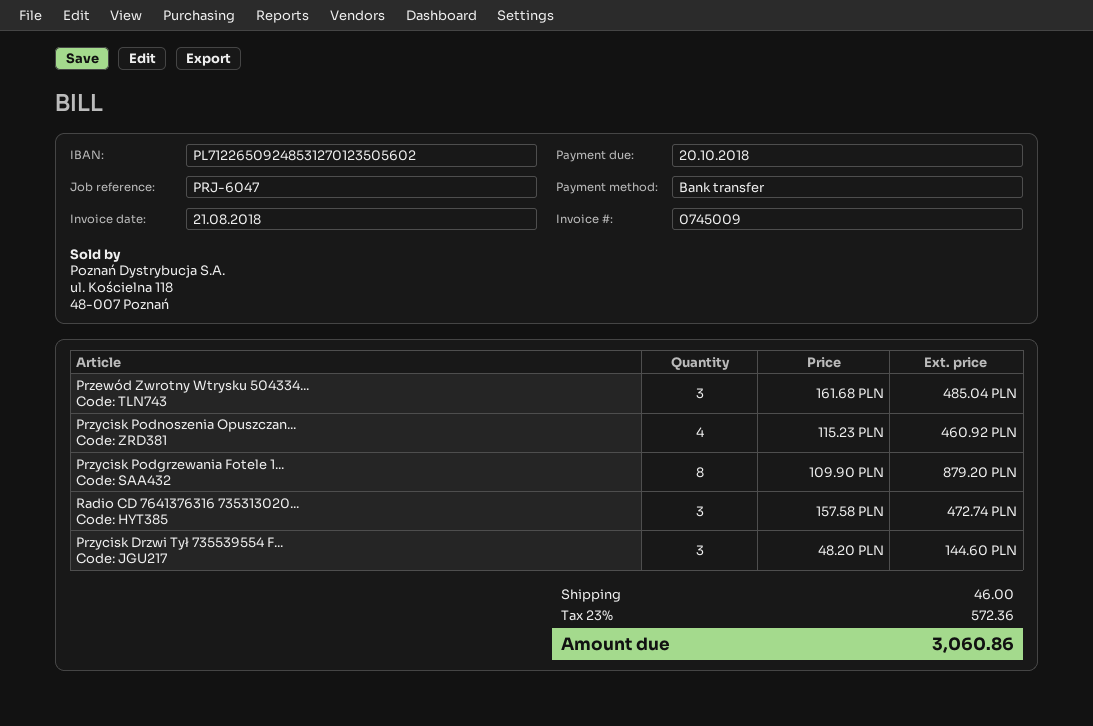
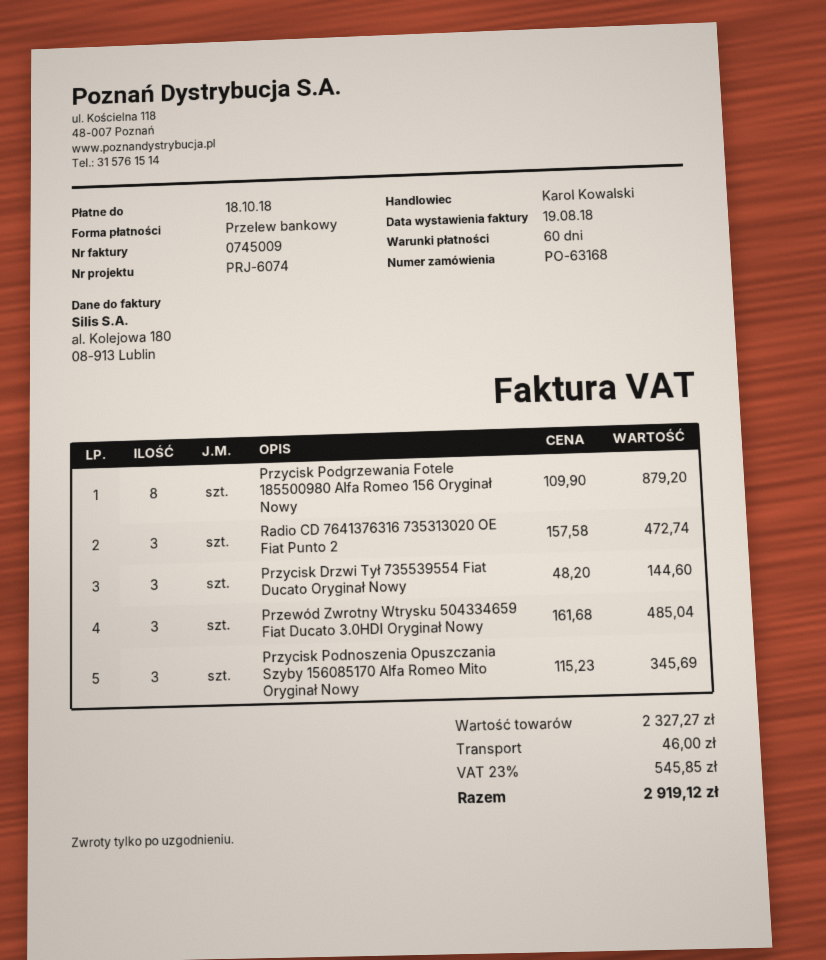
invoice date: 2018-08-21 -> 2018-08-19
due date: 2018-10-20 -> 2018-10-18
reference: PRJ-6047 -> PRJ-6074
Przycisk Podnoszenia Opuszczan...: 4 x 115.23 = 460.92 -> 3 x 115.23 = 345.69
tax: 23% = 572.36 -> 23% = 545.85
total: 3060.86 -> 2919.12

